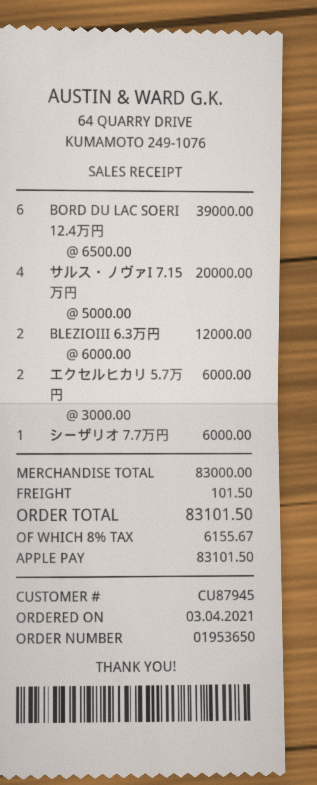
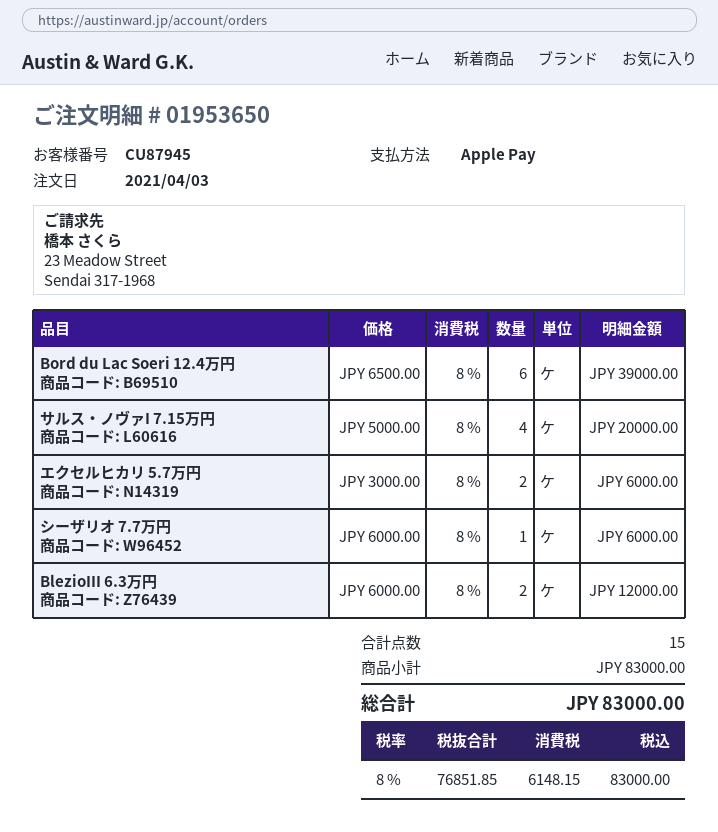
shipping: 101.50 -> none
tax: 8% = 6155.67 -> 8% = 6148.15
total: 83101.50 -> 83000.00

